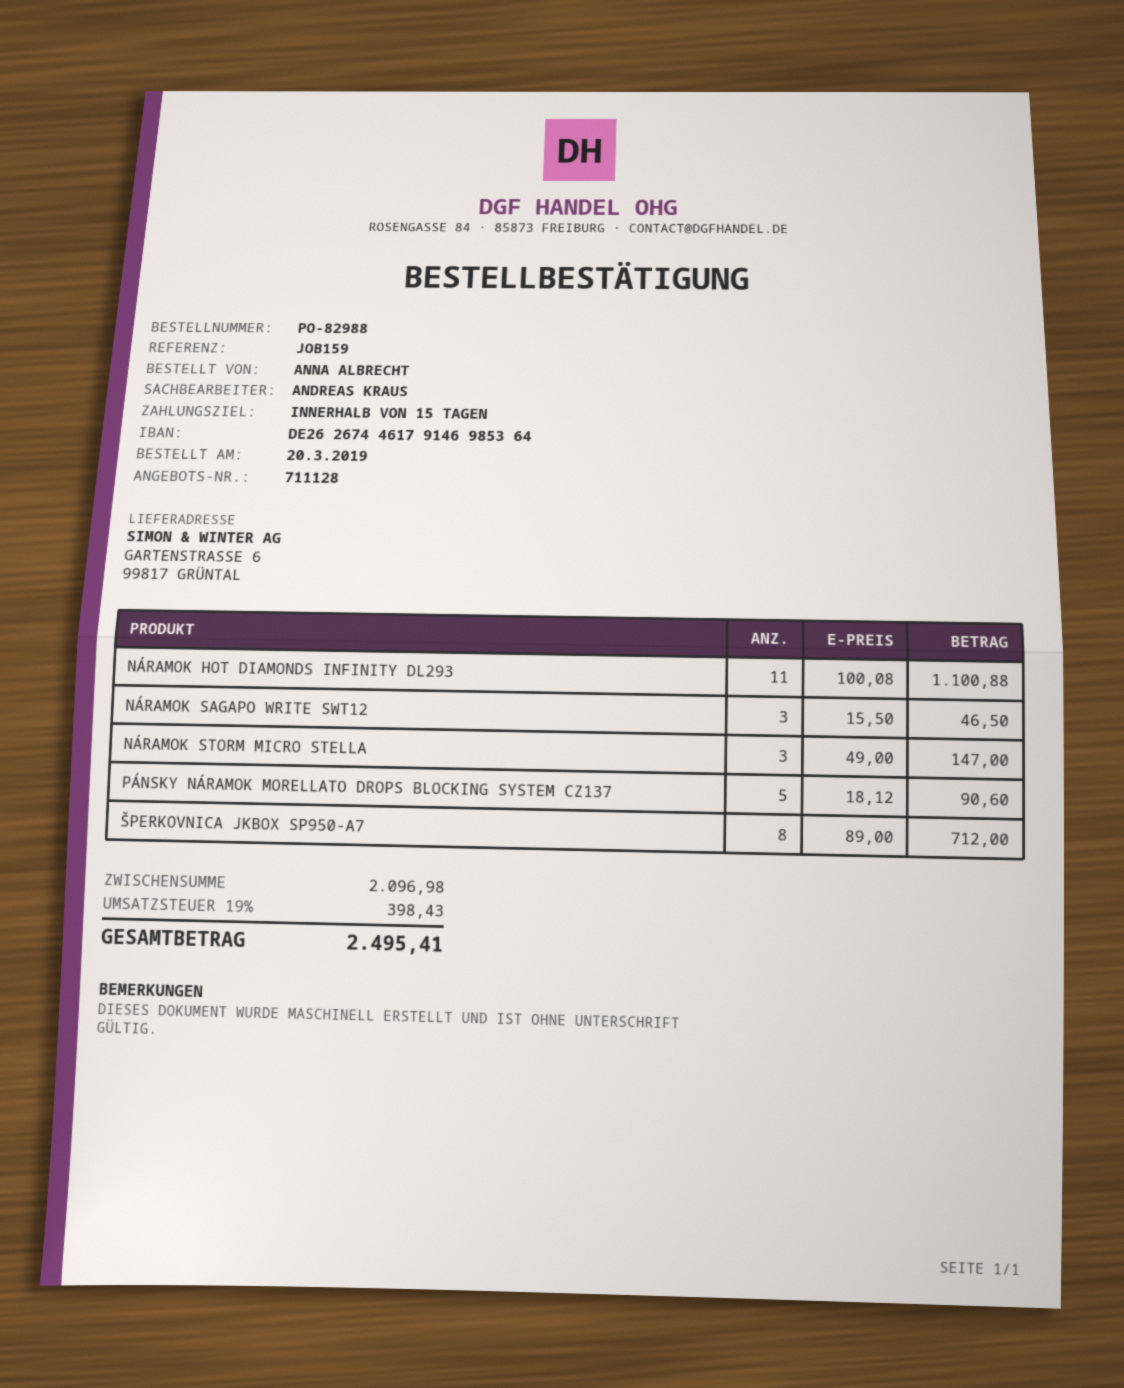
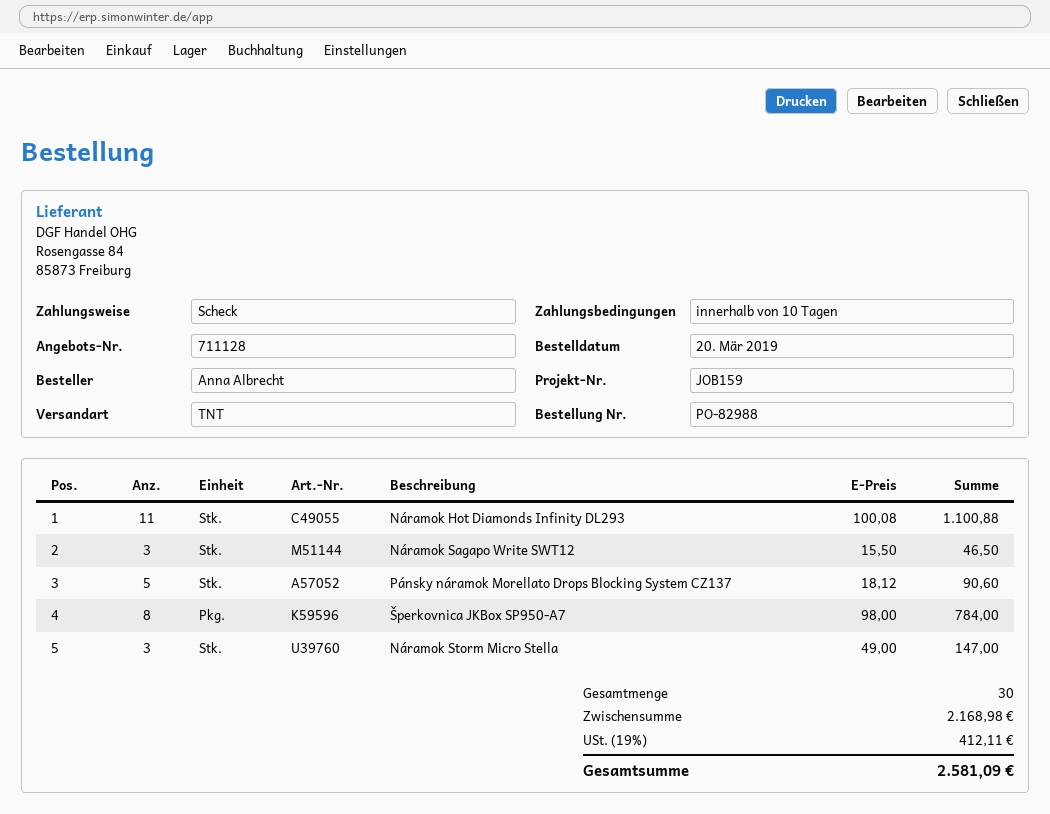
payment terms: 15 days -> 10 days
ŠPERKOVNICA JKBOX SP950-A7: 8 x 89.00 = 712.00 -> 8 x 98.00 = 784.00
subtotal: 2096.98 -> 2168.98
tax: 19% = 398.43 -> 19% = 412.11
total: 2495.41 -> 2581.09

